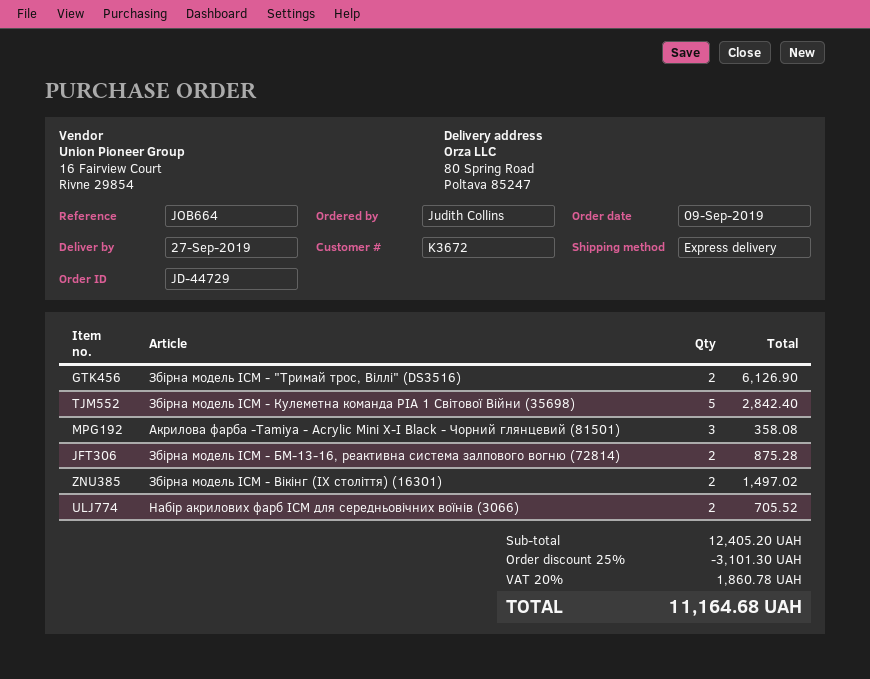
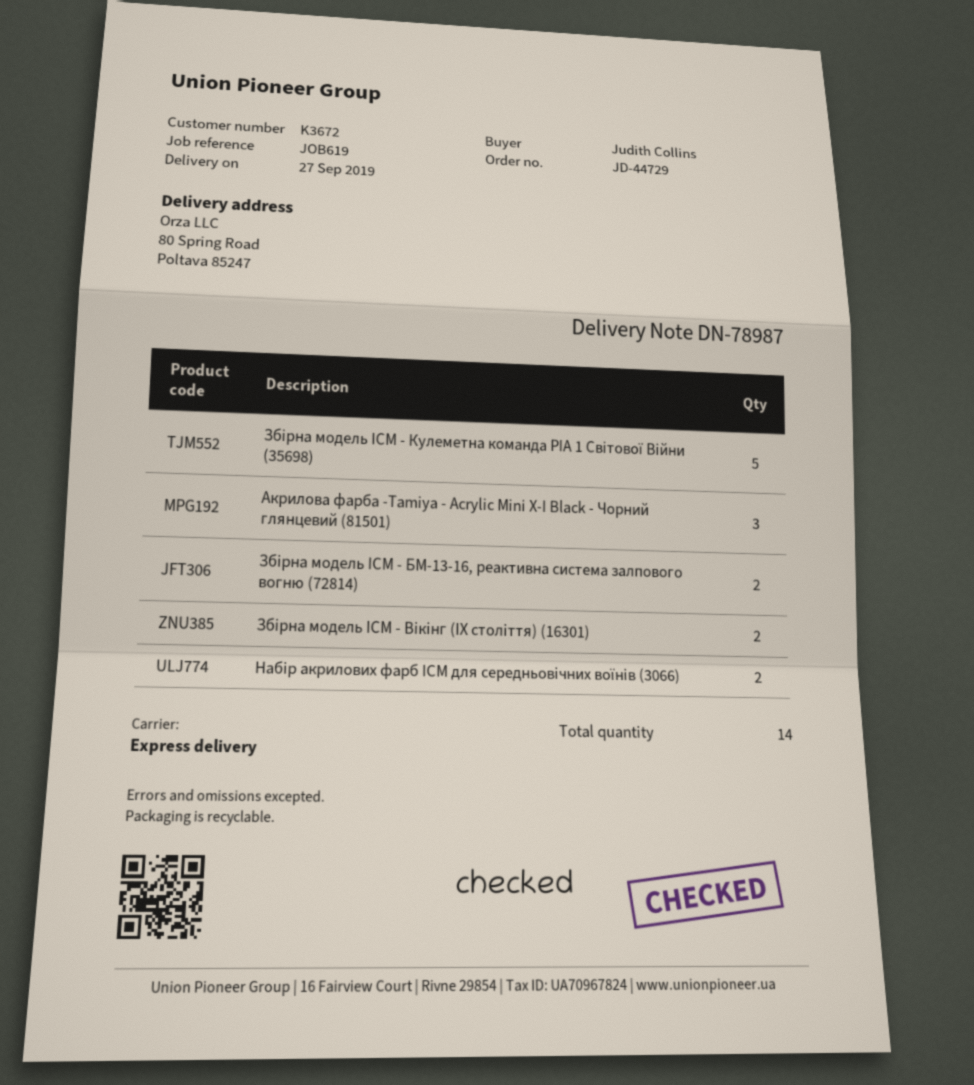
reference: JOB664 -> JOB619
Збірна модель ICM - "Тримай трос, Віллі" (DS3516): 2 -> none

